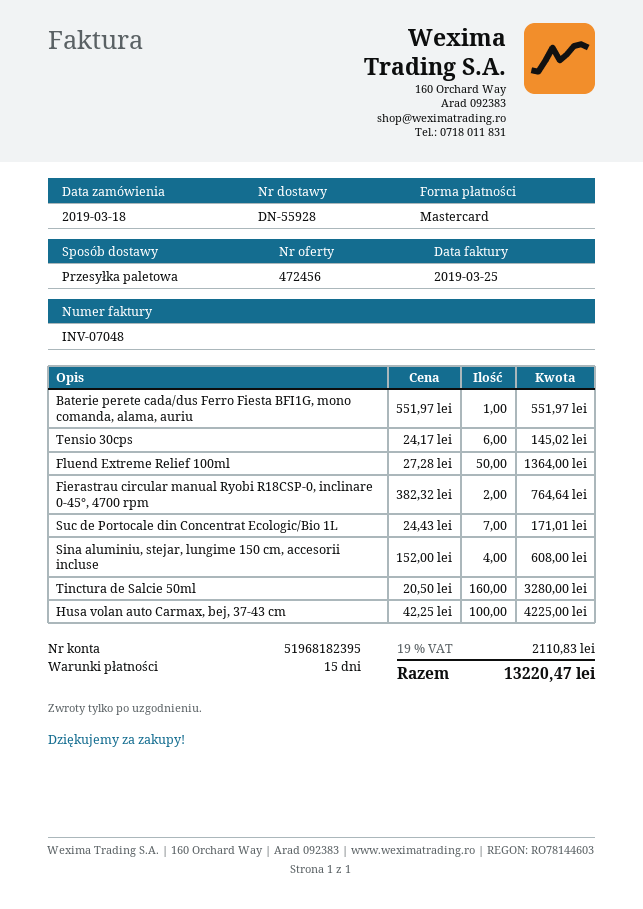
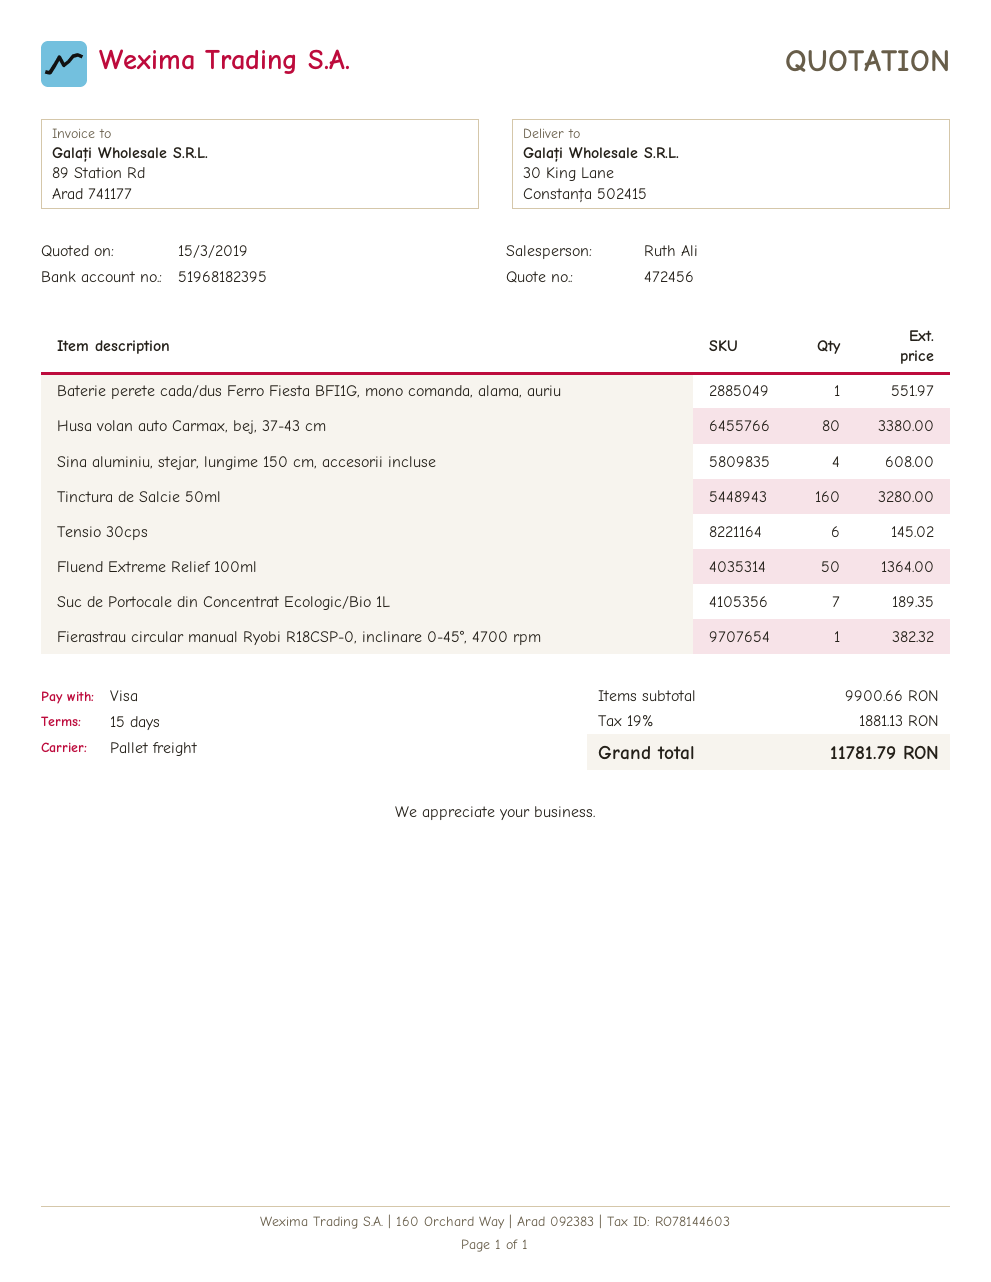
payment method: Mastercard -> Visa
Fierastrau circular manual Ryobi R18CSP-0, inclinare 0-45°, 4700 rpm: 2 for 764.64 -> 1 for 382.32
Suc de Portocale din Concentrat Ecologic/Bio 1L: 7 for 171.01 -> 7 for 189.35
Husa volan auto Carmax, bej, 37-43 cm: 100 for 4225.00 -> 80 for 3380.00
tax: 19% = 2110.83 -> 19% = 1881.13
total: 13220.47 -> 11781.79

